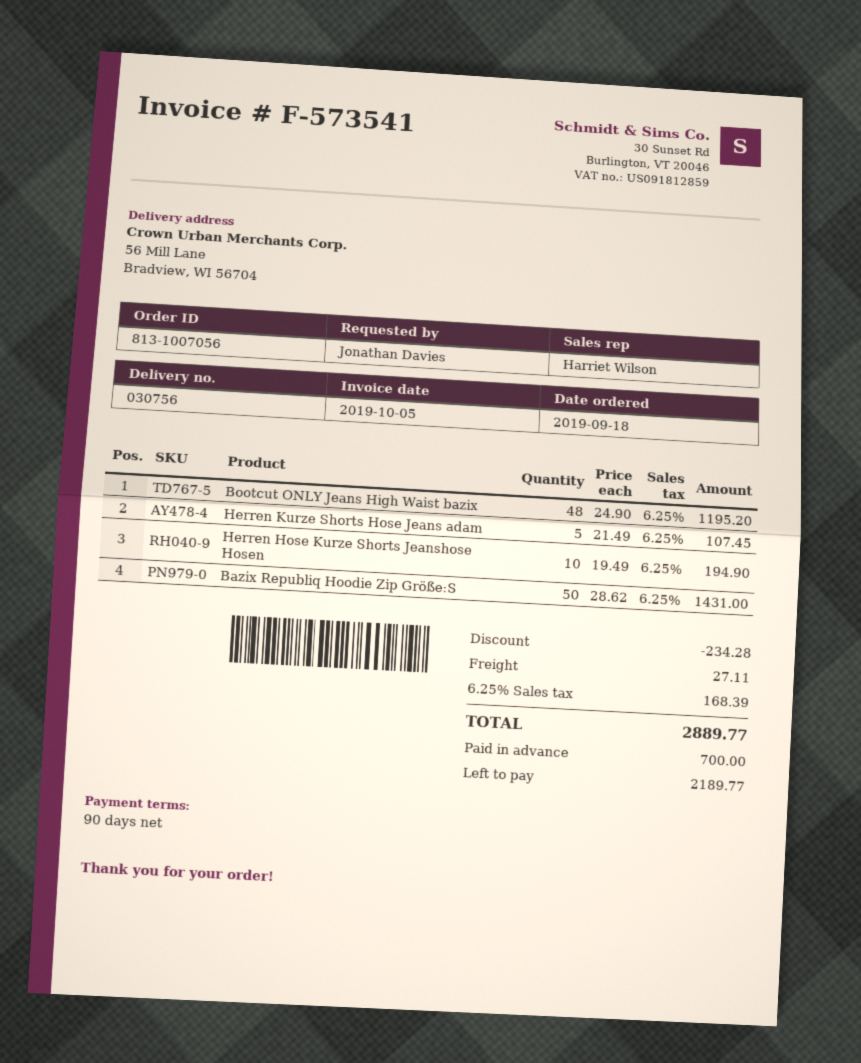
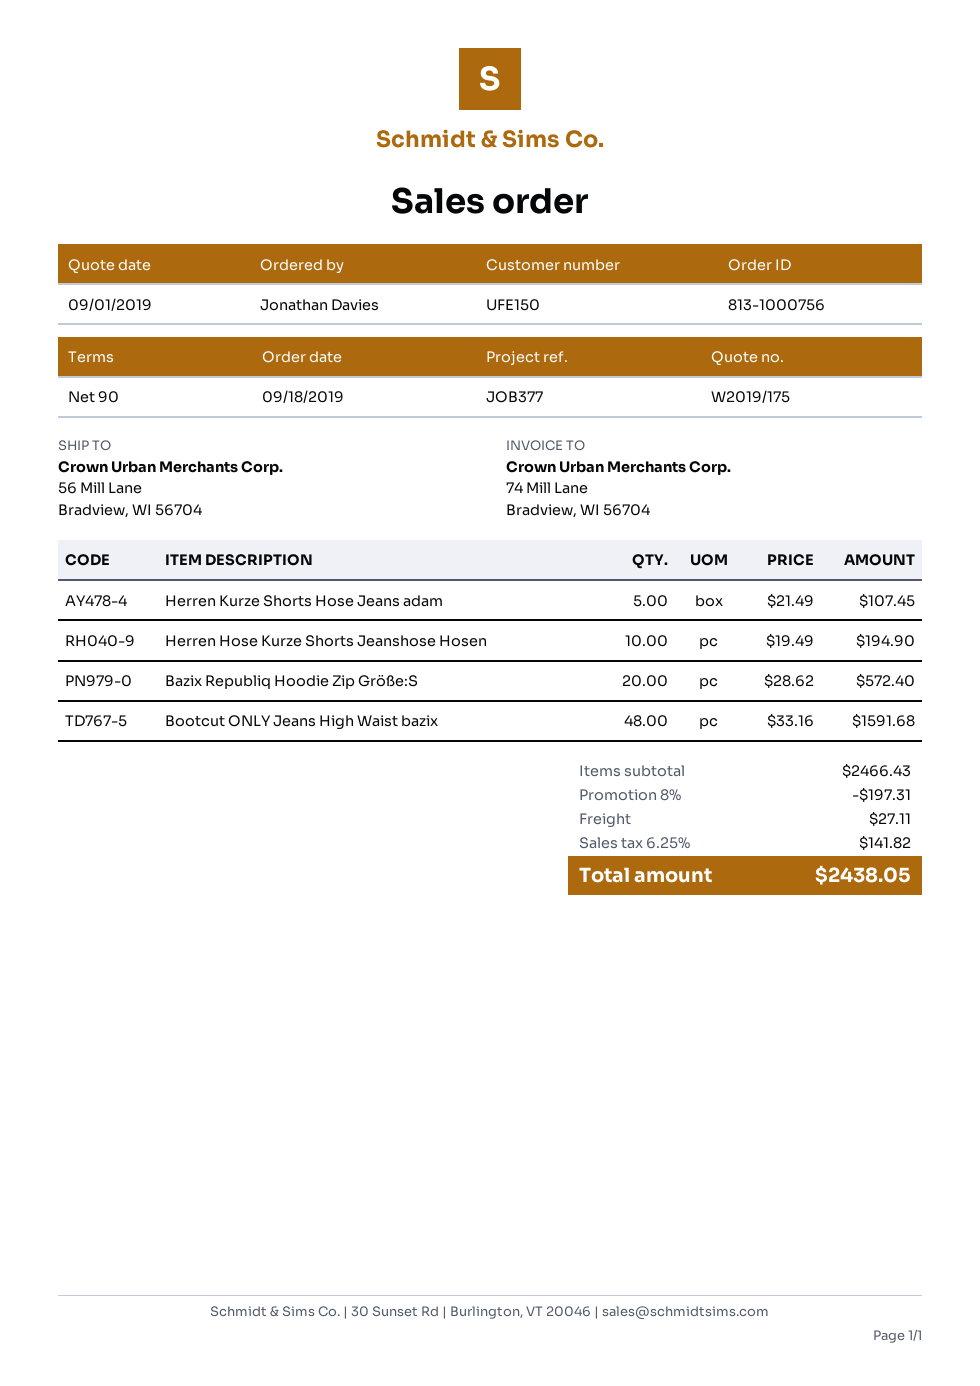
order number: 813-1007056 -> 813-1000756
Bootcut ONLY Jeans High Waist bazix: 48 x 24.90 = 1195.20 -> 48 x 33.16 = 1591.68
Bazix Republiq Hoodie Zip Größe:S: 50 x 28.62 = 1431.00 -> 20 x 28.62 = 572.40
discount: 234.28 -> 197.31
tax: 6.25% = 168.39 -> 6.25% = 141.82
total: 2889.77 -> 2438.05

